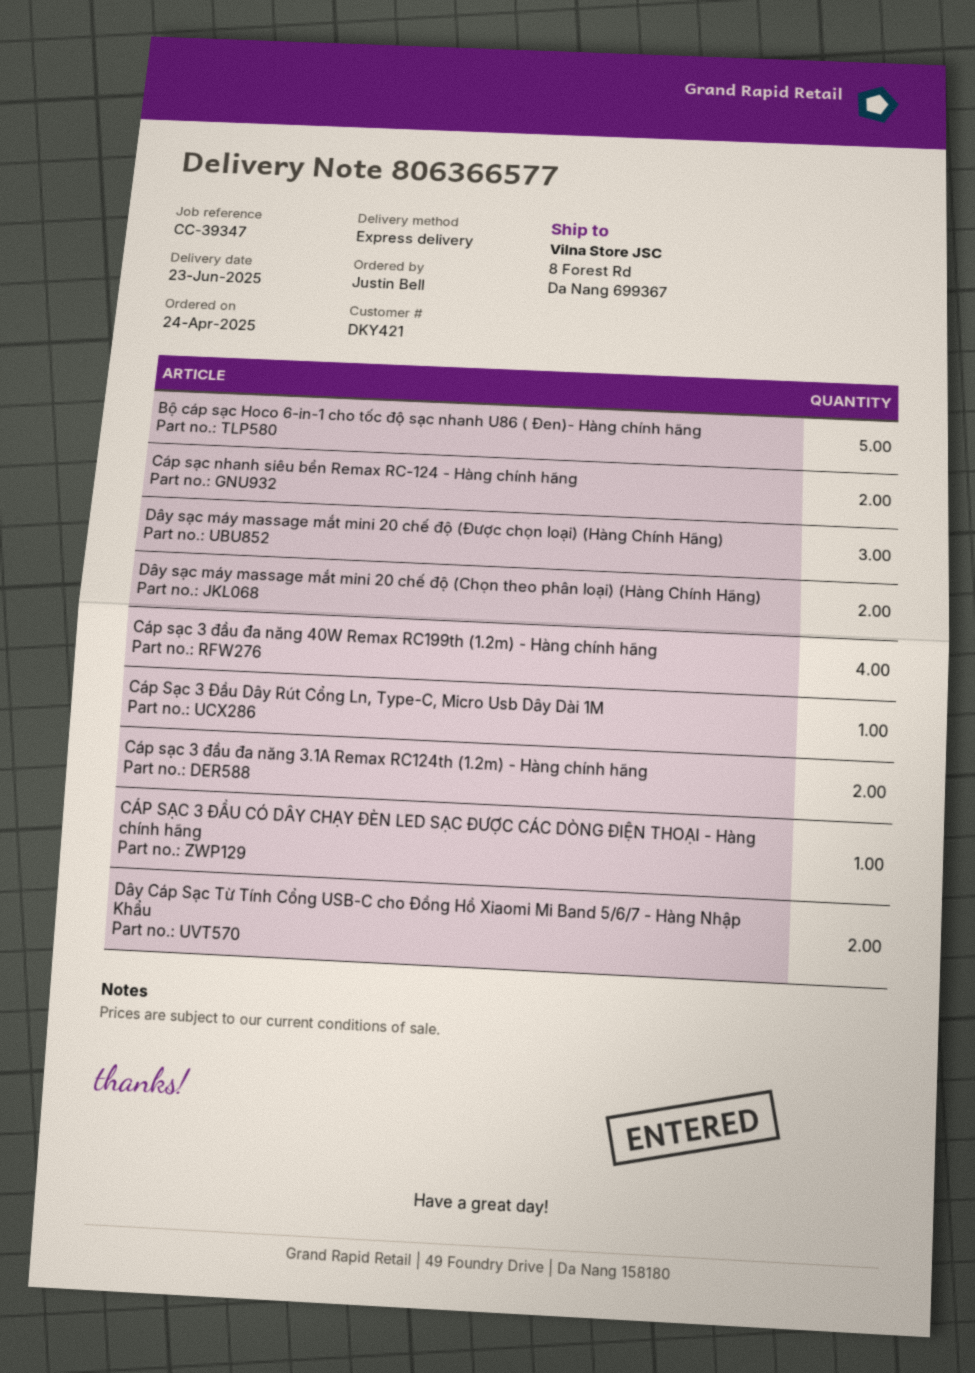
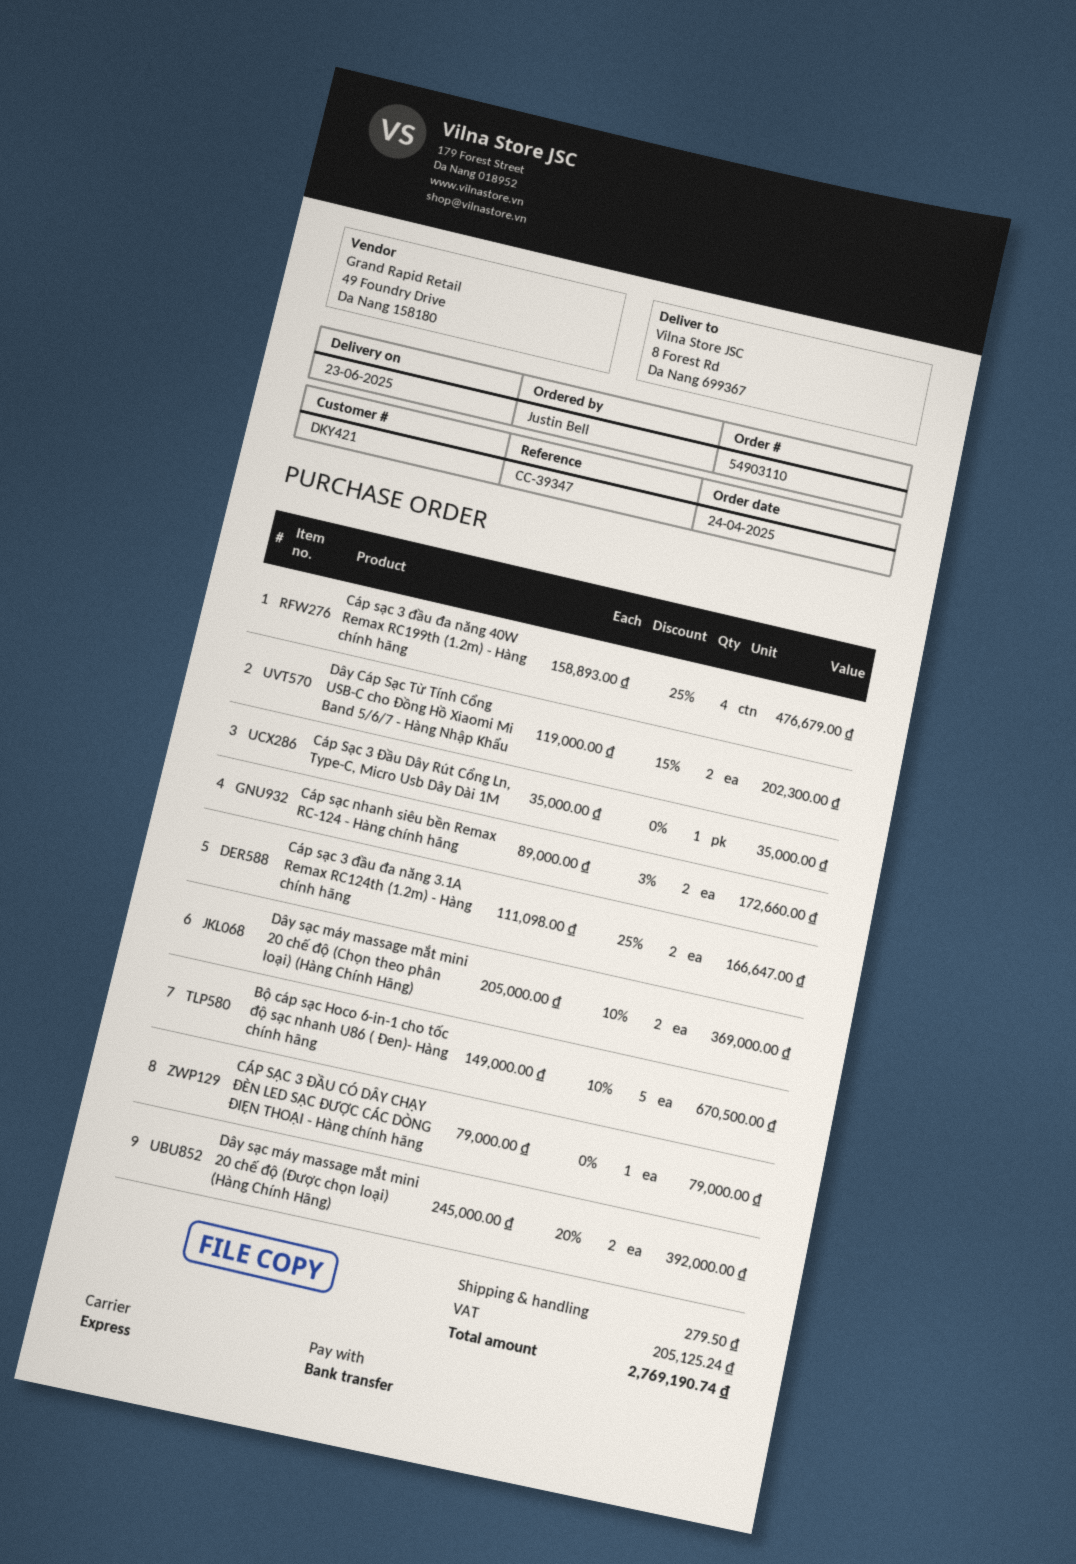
Dây sạc máy massage mắt mini 20 chế độ (Được chọn loại) (Hàng Chính Hãng): 3 -> 2

